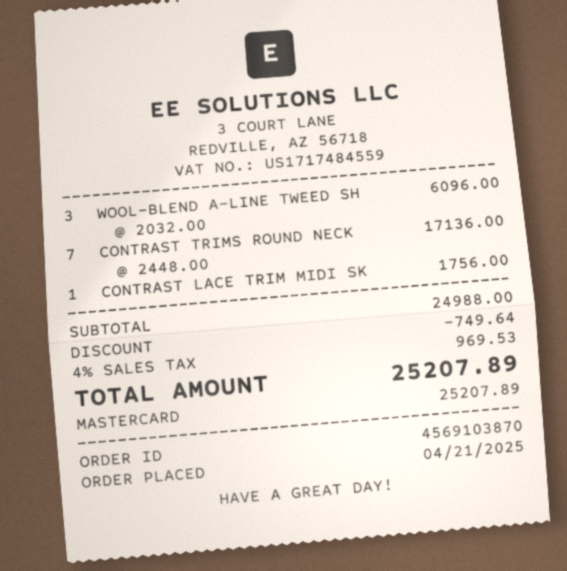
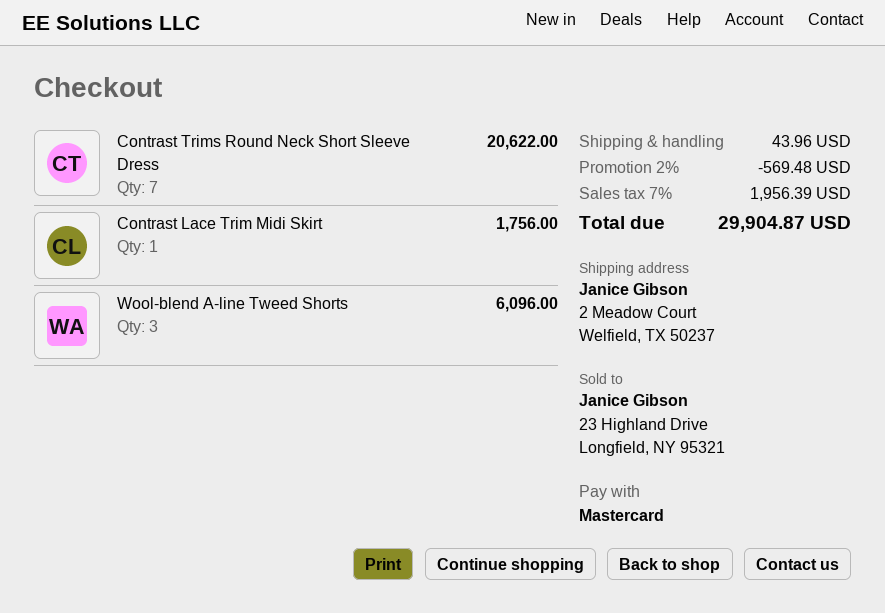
CONTRAST TRIMS ROUND NECK: 7 for 17136.00 -> 7 for 20622.00
discount: 749.64 -> 569.48
shipping: none -> 43.96
tax: 4% = 969.53 -> 7% = 1956.39
total: 25207.89 -> 29904.87

